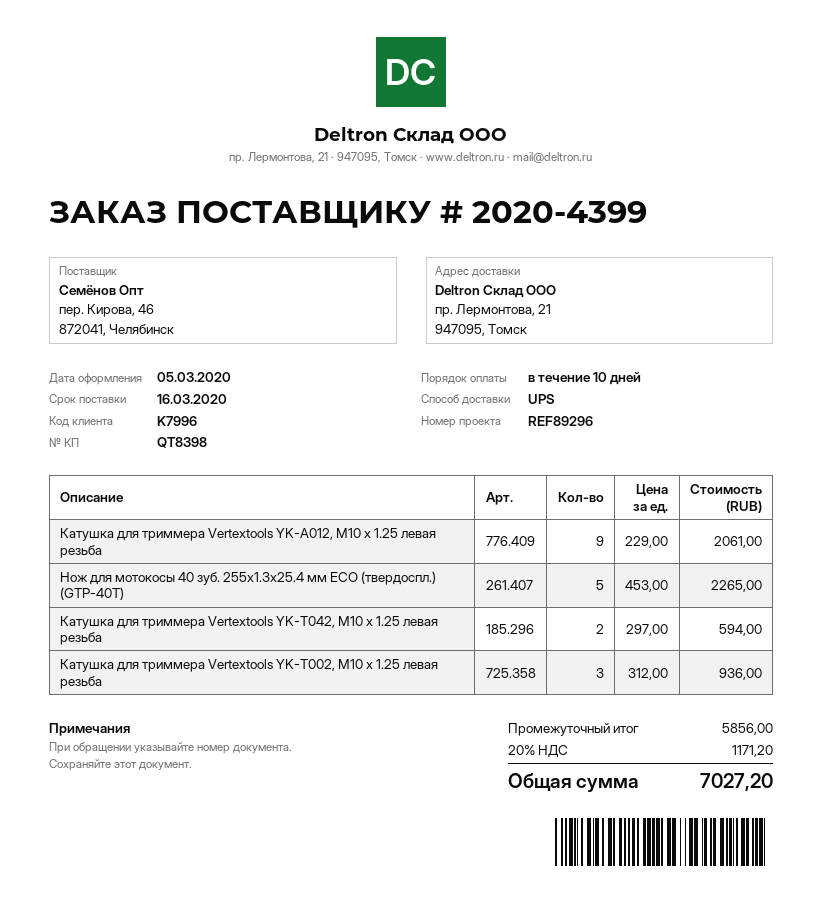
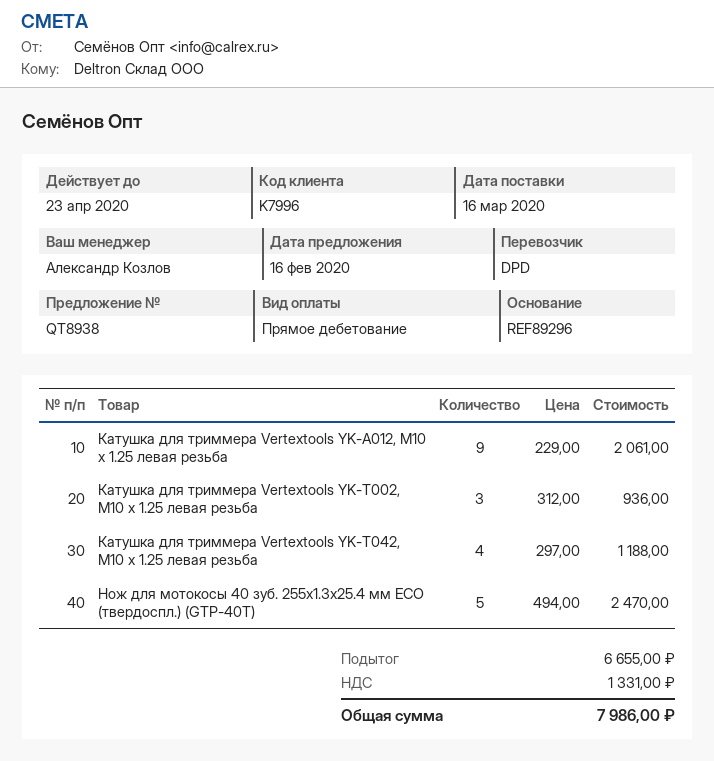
quote number: QT8398 -> QT8938
shipping method: UPS -> DPD
Нож для мотокосы 40 зуб. 255х1.3х25.4 мм ECO (твердоспл.) (GTP-40T): 5 x 453.00 = 2265.00 -> 5 x 494.00 = 2470.00
Катушка для триммера Vertextools YK-T042, М10 х 1.25 левая резьба: 2 x 297.00 = 594.00 -> 4 x 297.00 = 1188.00
subtotal: 5856.00 -> 6655.00
tax: 1171.20 -> 1331.00
total: 7027.20 -> 7986.00

